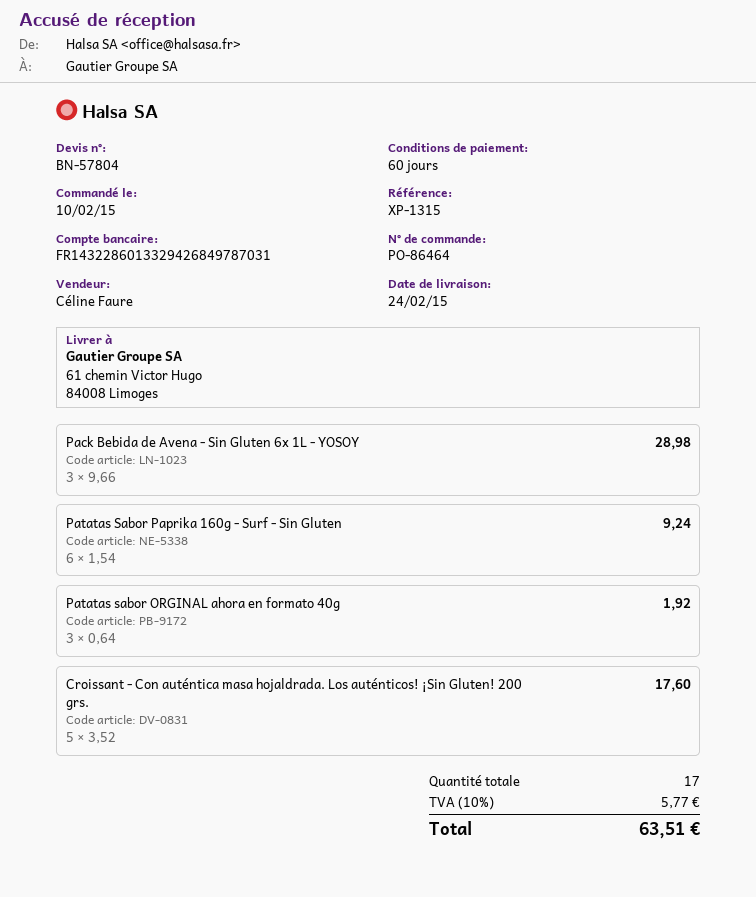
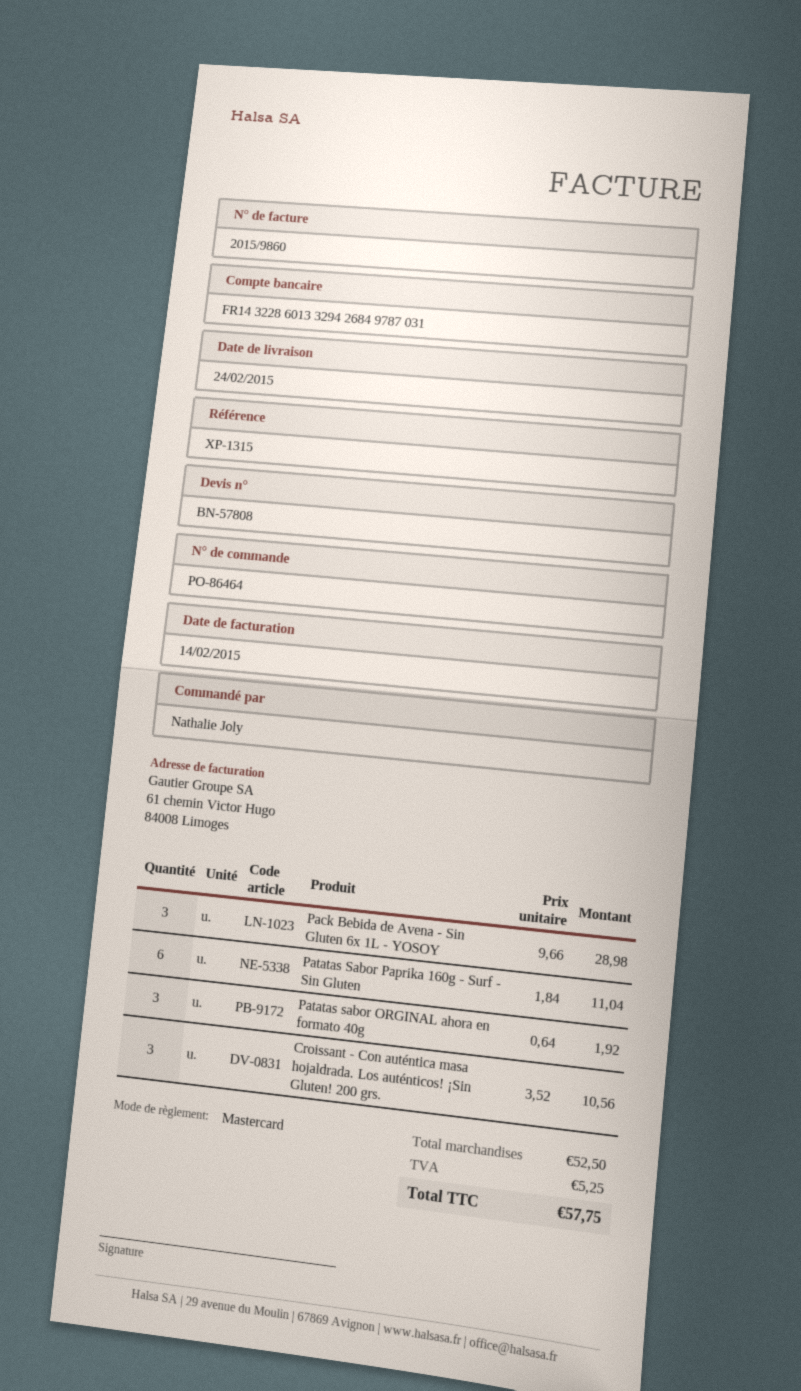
quote number: BN-57804 -> BN-57808
Patatas Sabor Paprika 160g - Surf - Sin Gluten: 6 x 1.54 = 9.24 -> 6 x 1.84 = 11.04
Croissant - Con auténtica masa hojaldrada. Los auténticos! ¡Sin Gluten! 200 grs.: 5 x 3.52 = 17.60 -> 3 x 3.52 = 10.56
tax: 5.77 -> 5.25
total: 63.51 -> 57.75

